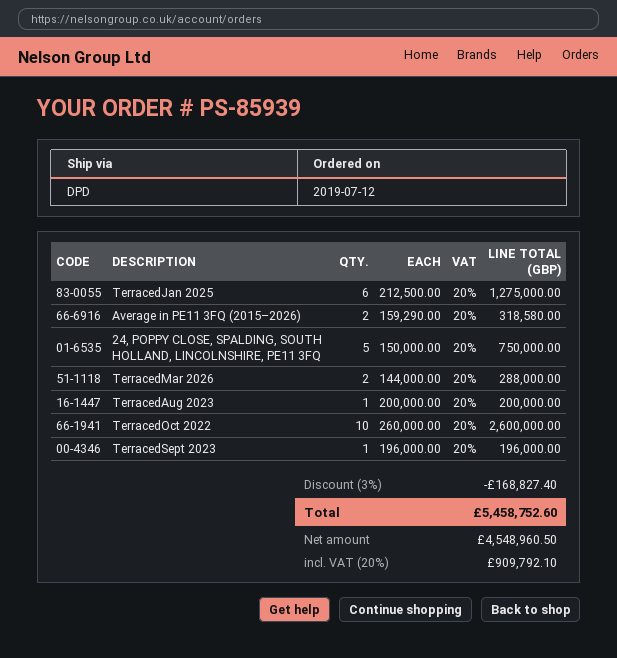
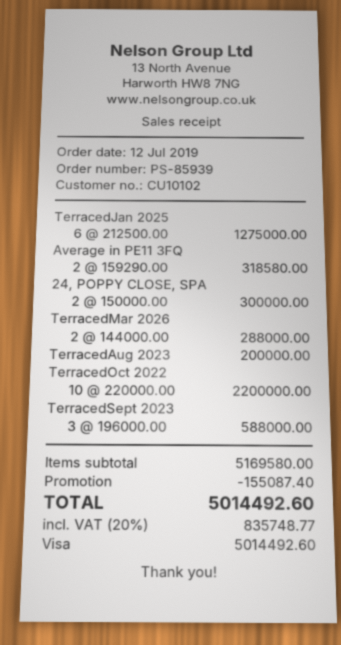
24, POPPY CLOSE, SPALDING, SOUTH HOLLAND, LINCOLNSHIRE, PE11 3FQ: 5 x 150000.00 = 750000.00 -> 2 x 150000.00 = 300000.00
TerracedOct 2022: 10 x 260000.00 = 2600000.00 -> 10 x 220000.00 = 2200000.00
TerracedSept 2023: 1 x 196000.00 = 196000.00 -> 3 x 196000.00 = 588000.00
discount: 168827.40 -> 155087.40
tax: 20% = 909792.10 -> 20% = 835748.77
total: 5458752.60 -> 5014492.60

